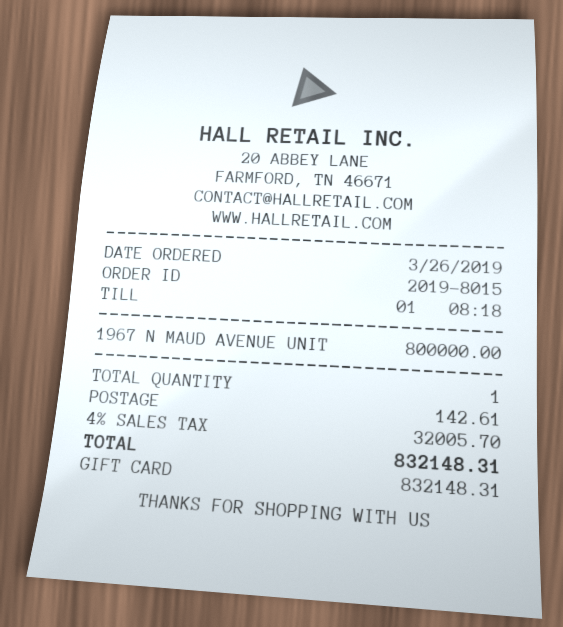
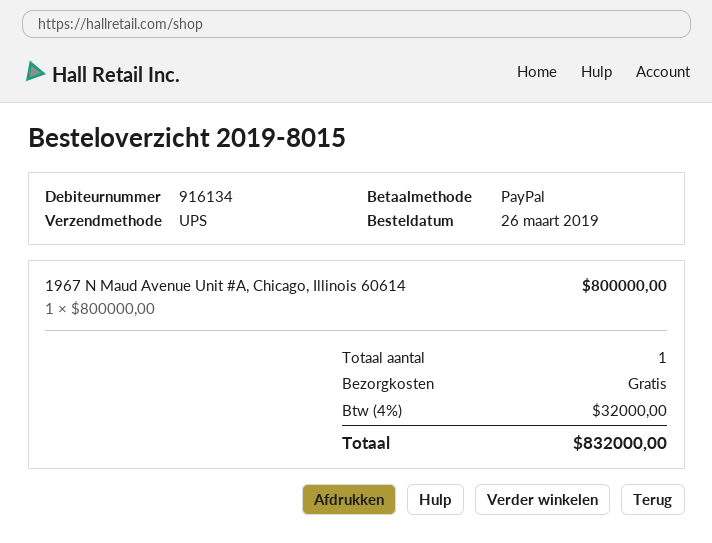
payment method: gift card -> PayPal
shipping: 142.61 -> 0.00
tax: 4% = 32005.70 -> 4% = 32000.00
total: 832148.31 -> 832000.00

